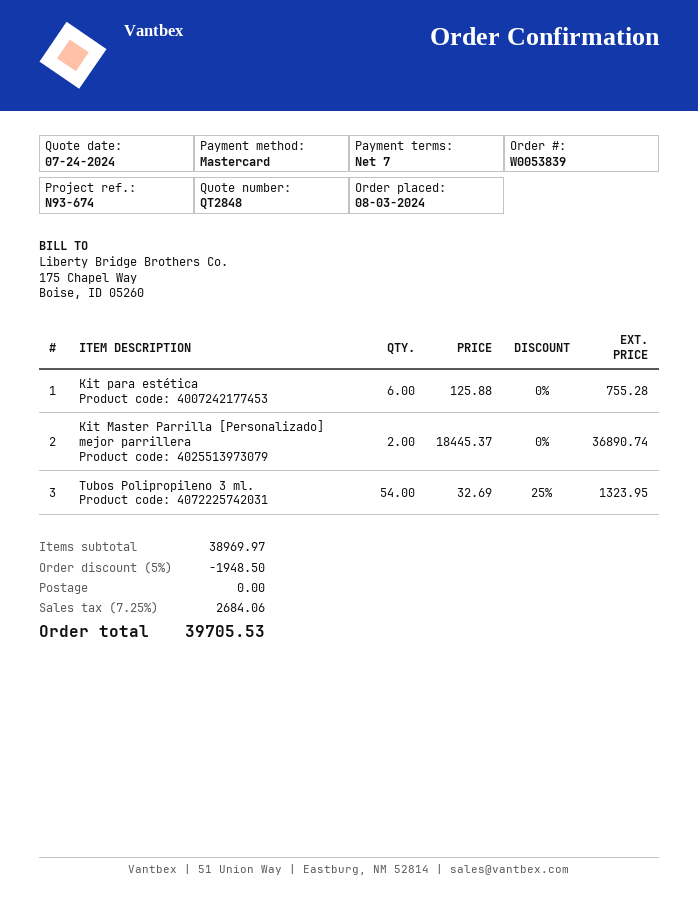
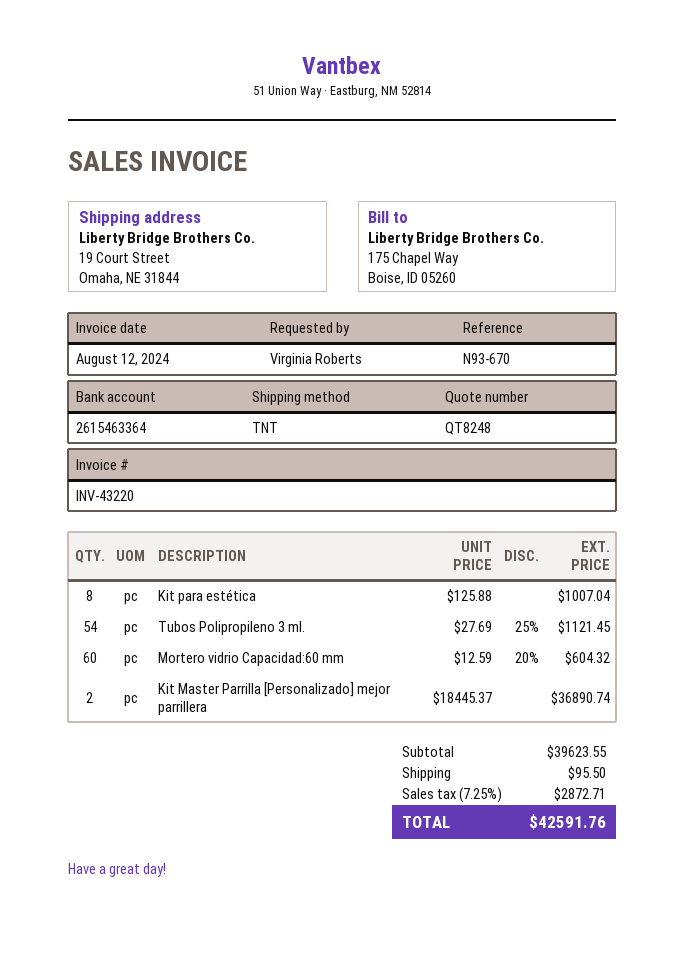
quote number: QT2848 -> QT8248
reference: N93-674 -> N93-670
Kit para estética: 6 x 125.88 = 755.28 -> 8 x 125.88 = 1007.04
Tubos Polipropileno 3 ml.: 54 x 32.69 - 25% = 1323.95 -> 54 x 27.69 - 25% = 1121.45
Mortero vidrio Capacidad:60 mm: none -> 60 x 12.59 - 20% = 604.32
subtotal: 38969.97 -> 39623.55
discount: 5% = 1948.50 -> none
shipping: 0.00 -> 95.50
tax: 7.25% = 2684.06 -> 7.25% = 2872.71
total: 39705.53 -> 42591.76

